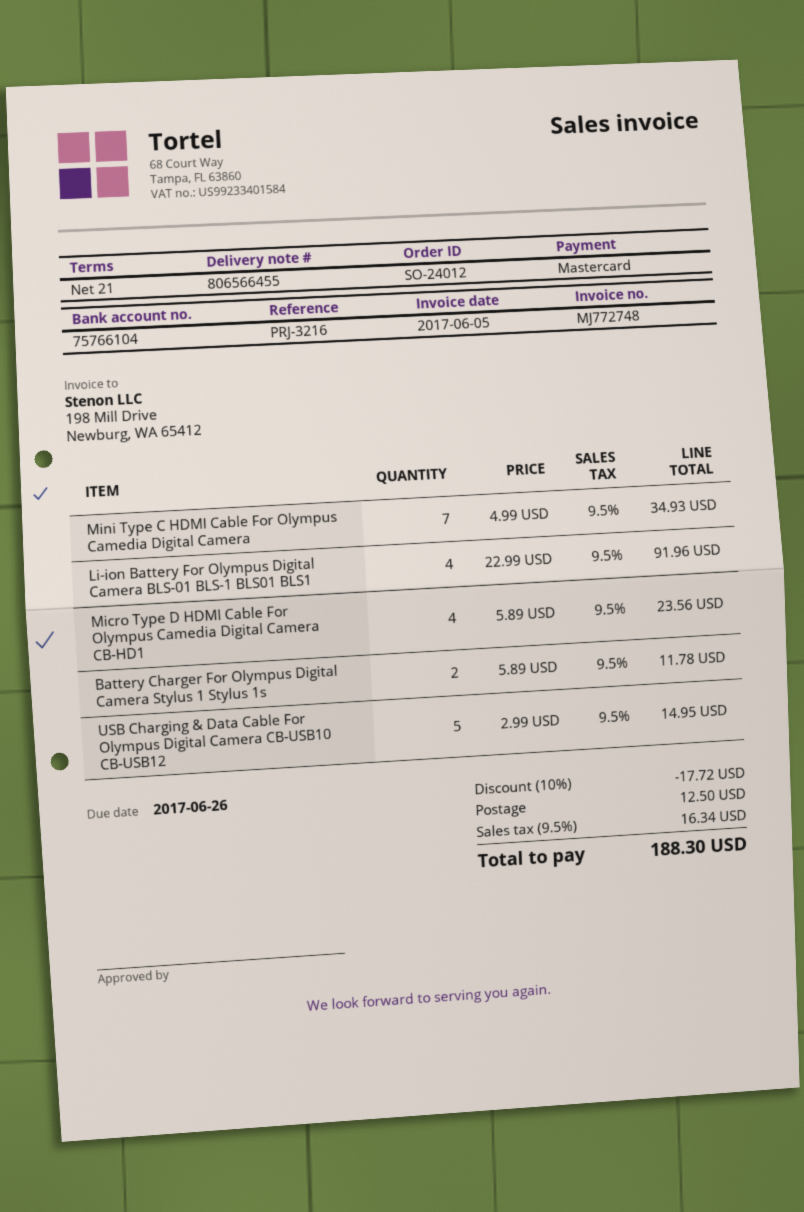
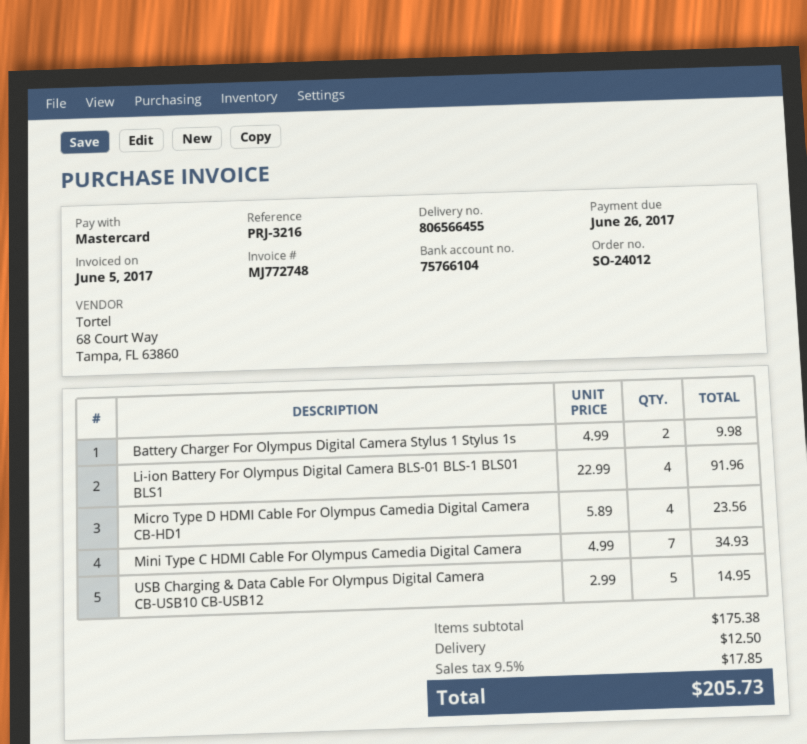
Battery Charger For Olympus Digital Camera Stylus 1 Stylus 1s: 2 x 5.89 = 11.78 -> 2 x 4.99 = 9.98
discount: 10% = 17.72 -> none
tax: 9.5% = 16.34 -> 9.5% = 17.85
total: 188.30 -> 205.73

